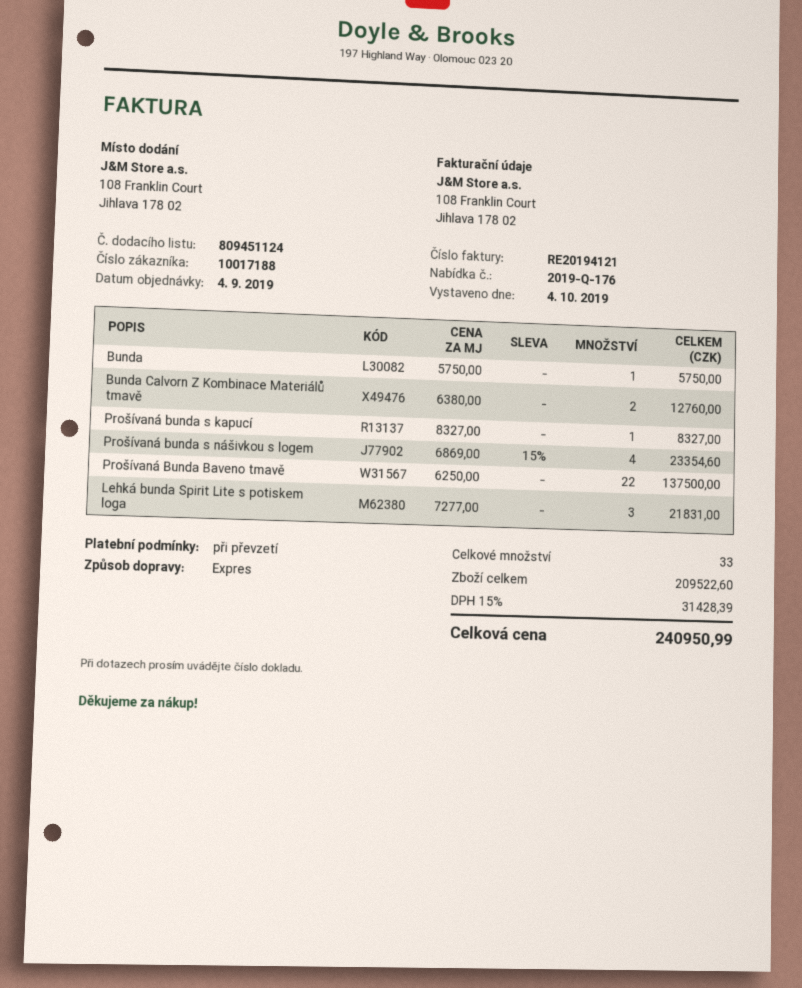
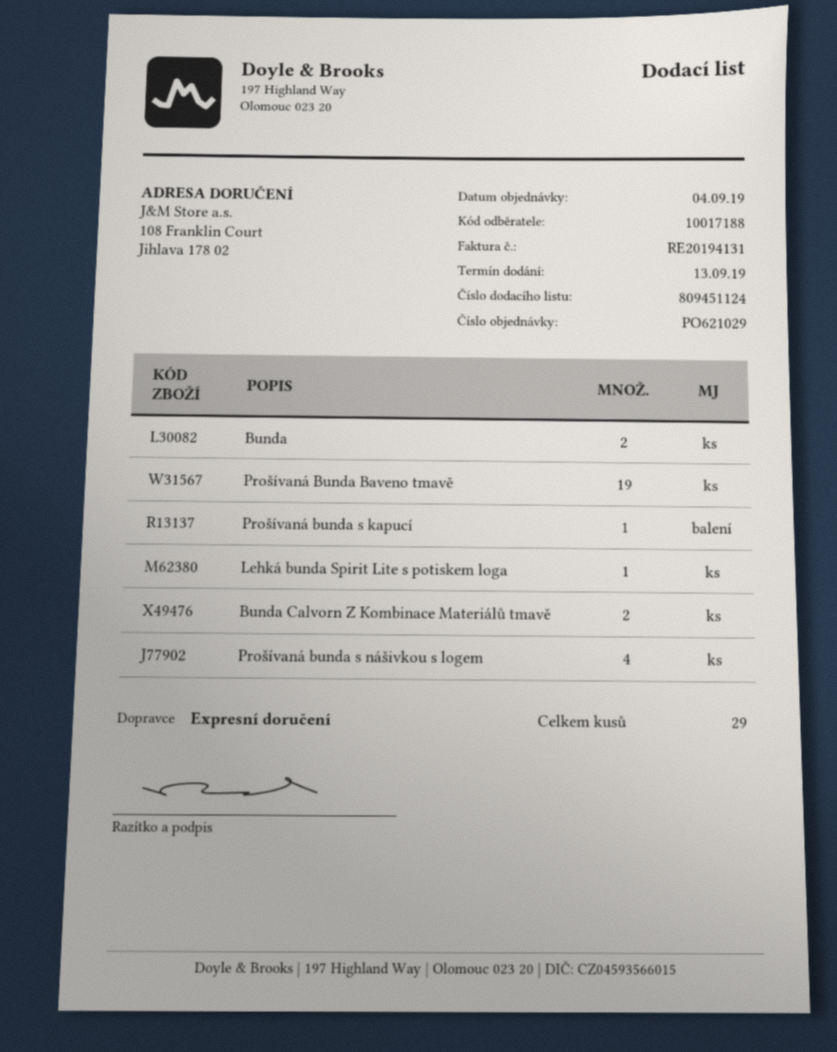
invoice number: RE20194121 -> RE20194131
Bunda: 1 -> 2
Prošívaná Bunda Baveno tmavě: 22 -> 19
Lehká bunda Spirit Lite s potiskem loga: 3 -> 1
total quantity: 33 -> 29

